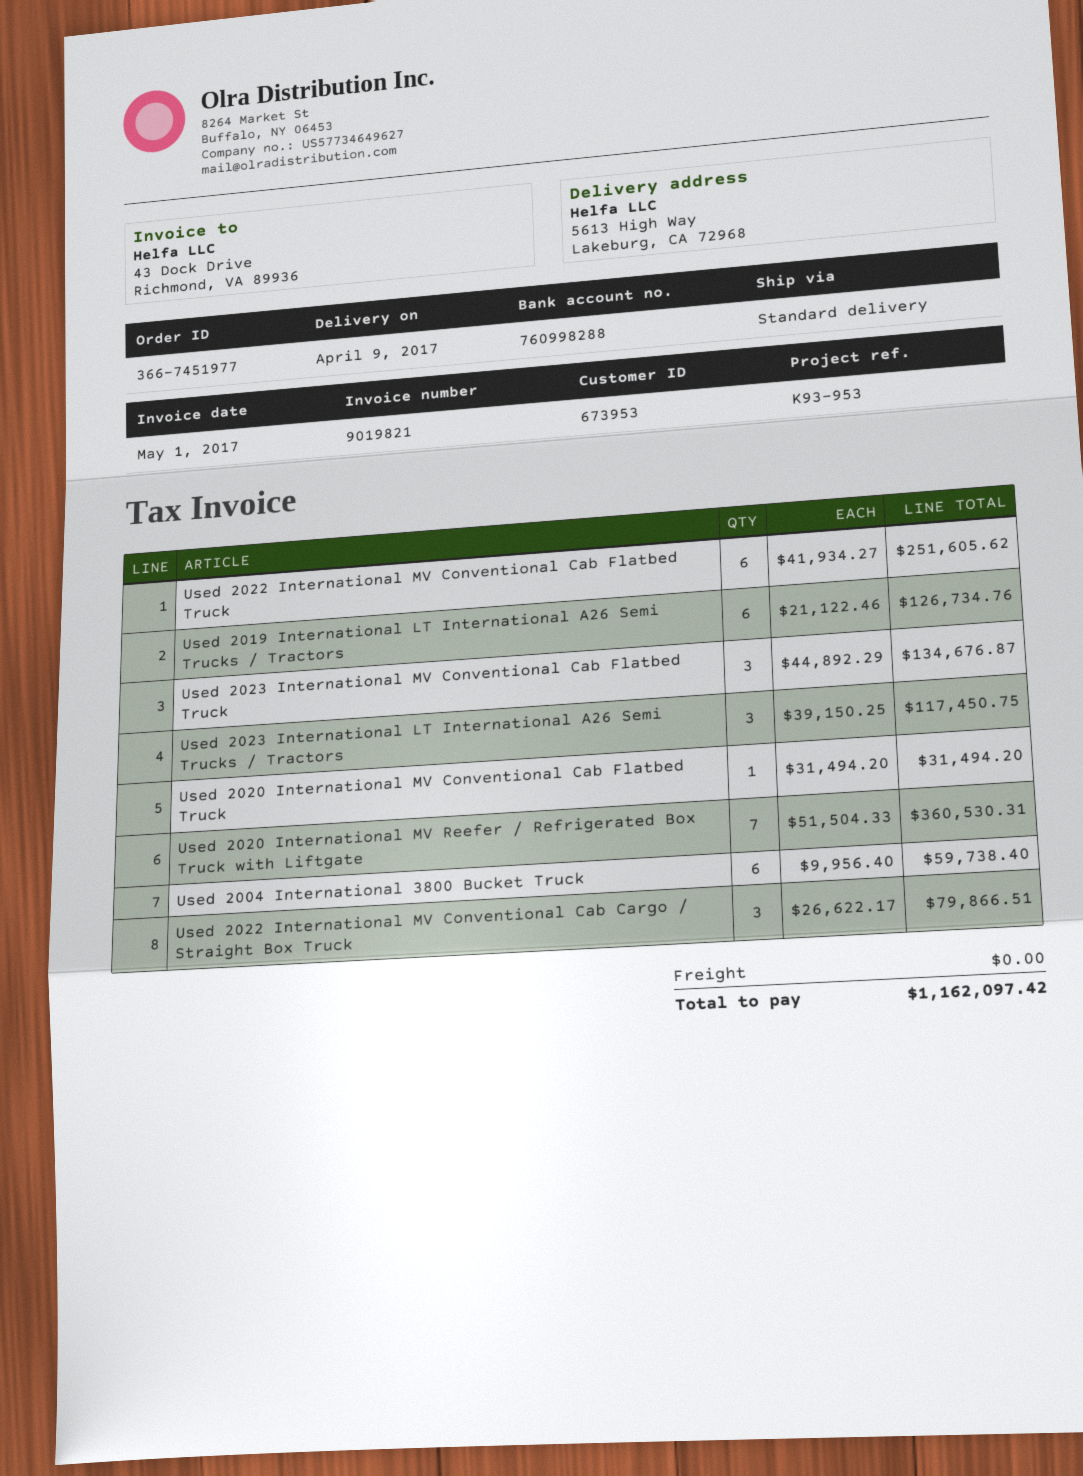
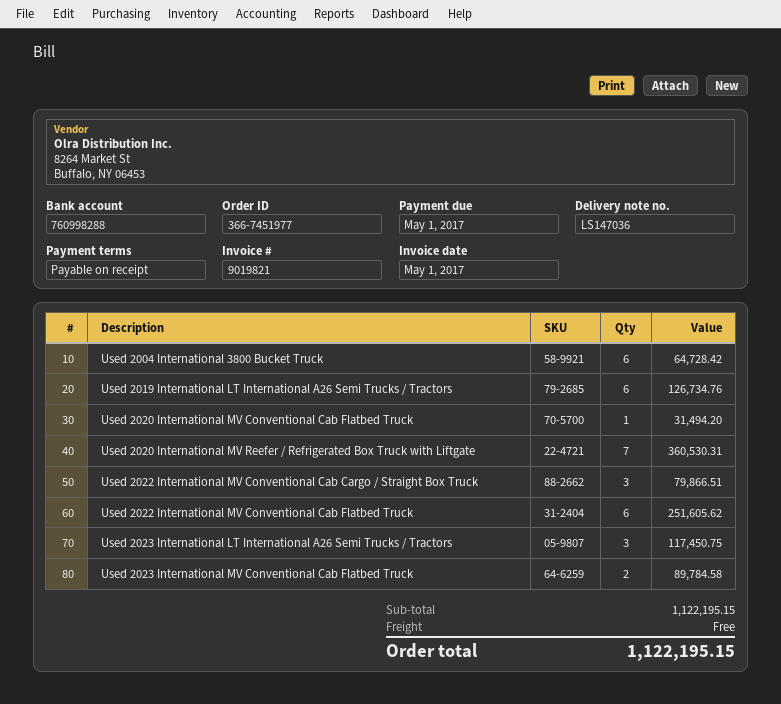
Used 2023 International MV Conventional Cab Flatbed Truck: 3 for 134676.87 -> 2 for 89784.58
Used 2004 International 3800 Bucket Truck: 6 for 59738.40 -> 6 for 64728.42
total: 1162097.42 -> 1122195.15

